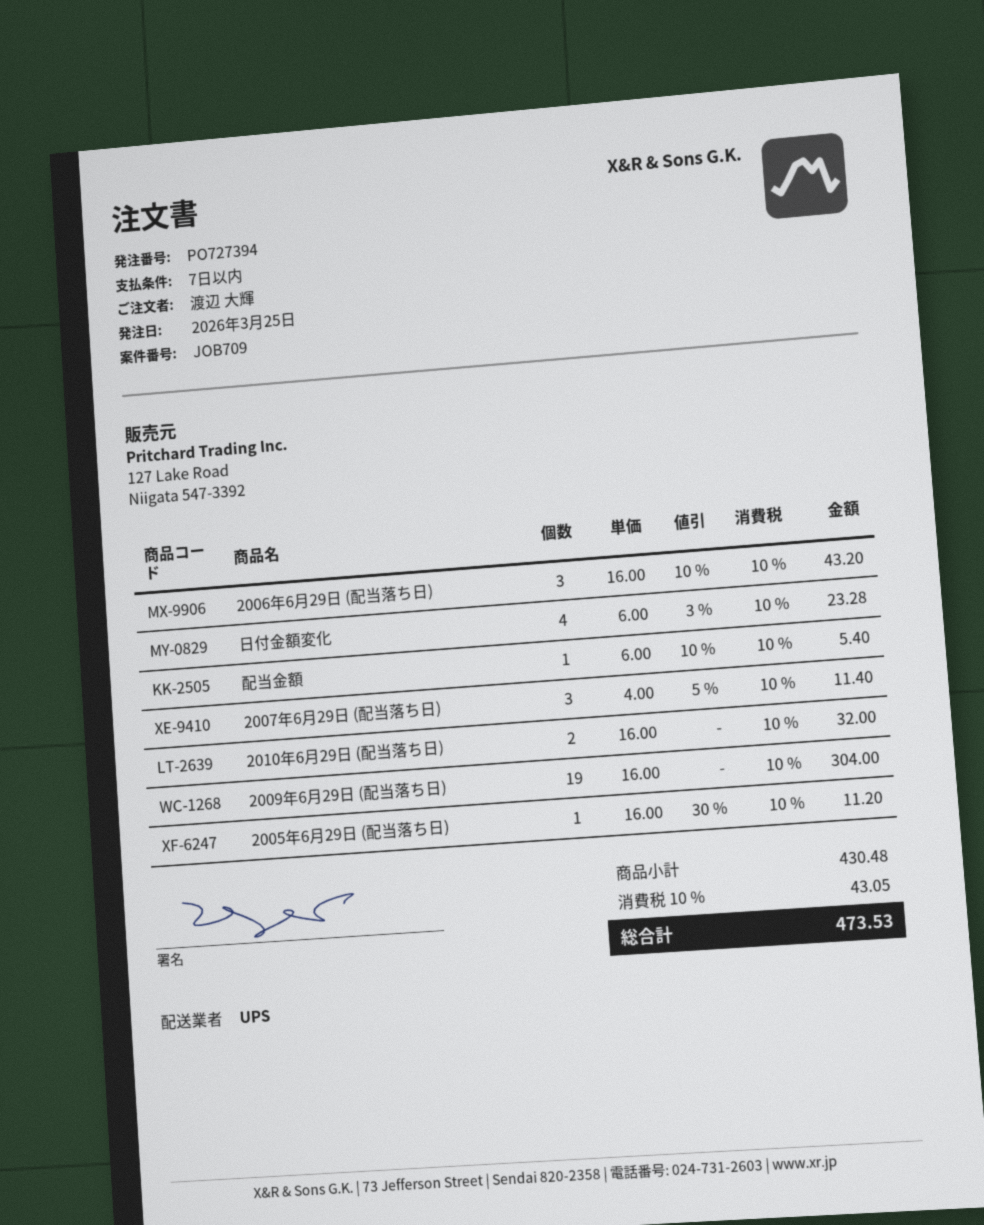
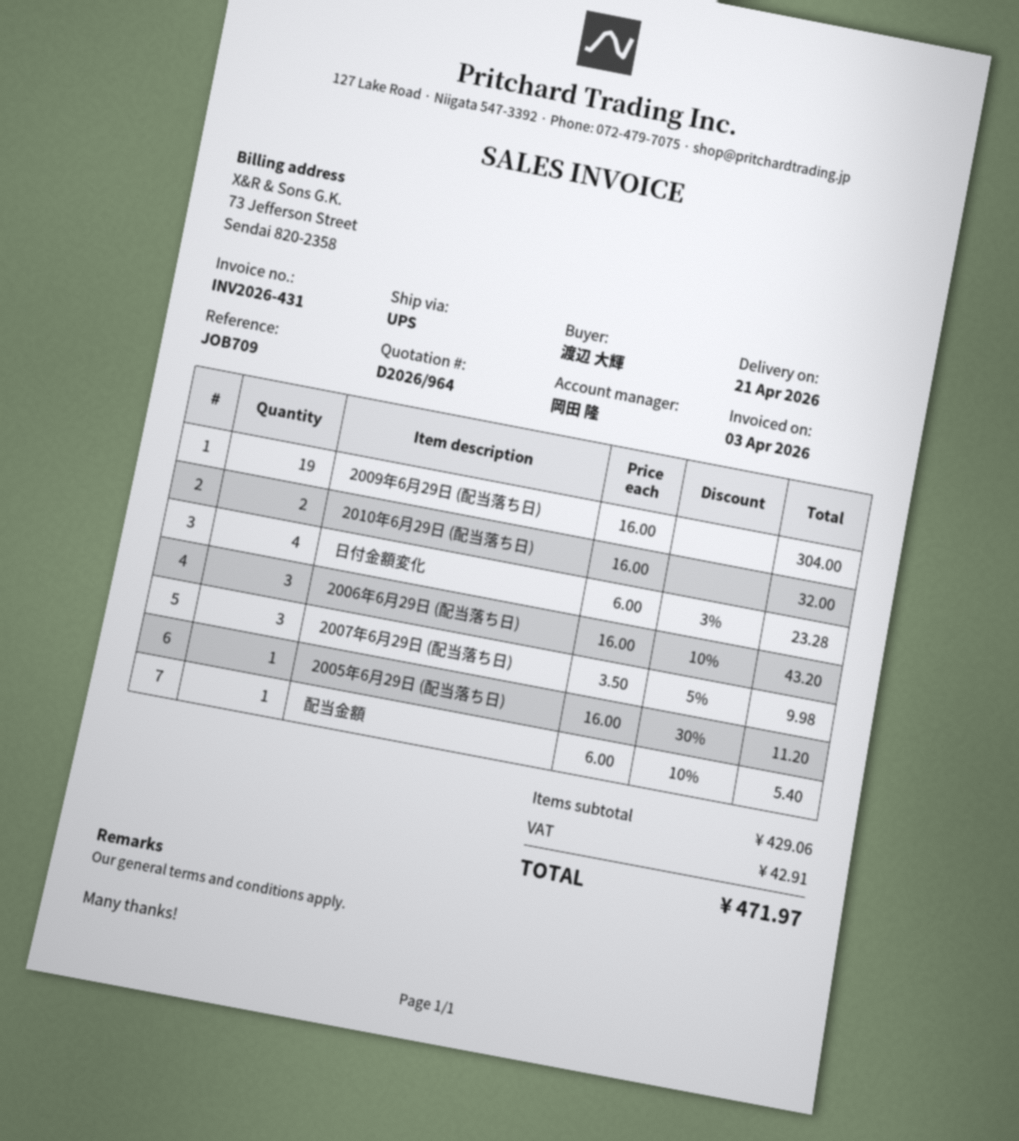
2007年6月29日 (配当落ち日): 3 x 4.00 - 5% = 11.40 -> 3 x 3.50 - 5% = 9.98
subtotal: 430.48 -> 429.06
tax: 43.05 -> 42.91
total: 473.53 -> 471.97

